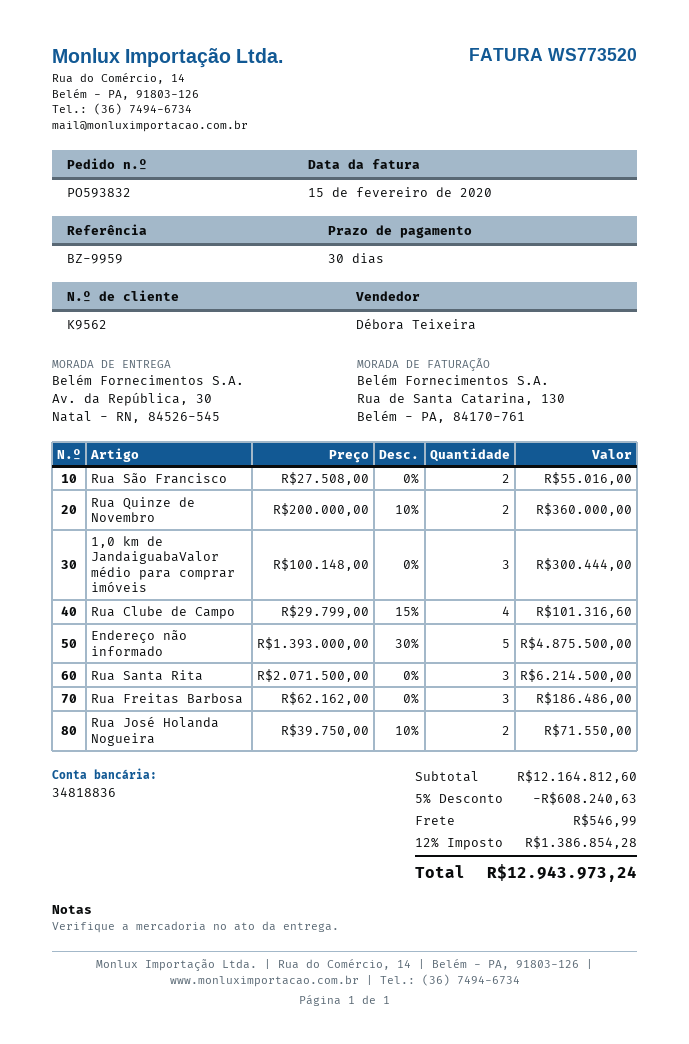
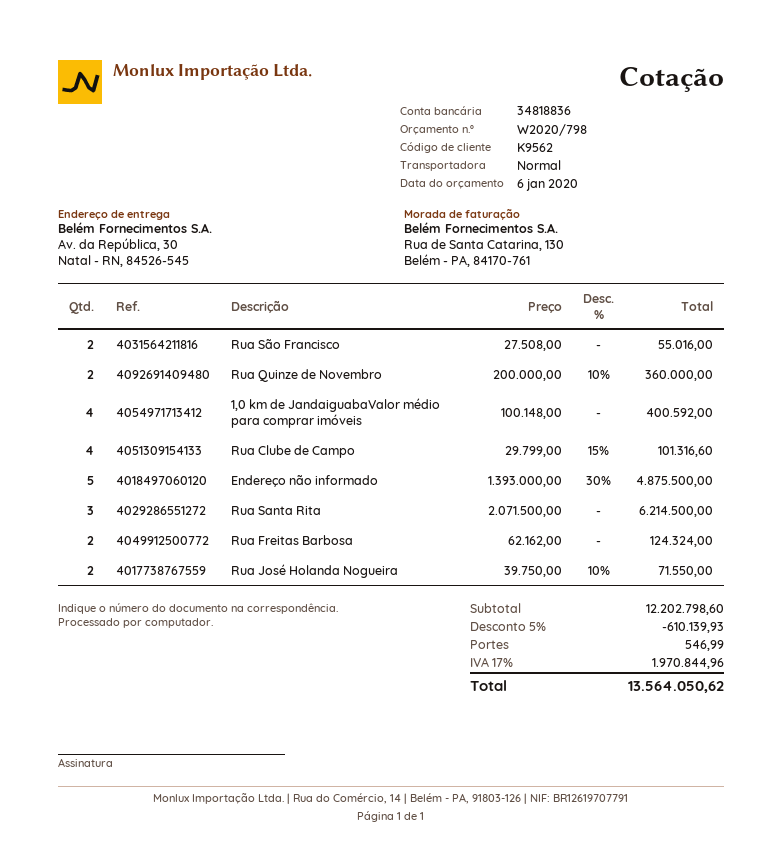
1,0 km de JandaiguabaValor médio para comprar imóveis: 3 x 100148.00 = 300444.00 -> 4 x 100148.00 = 400592.00
Rua Freitas Barbosa: 3 x 62162.00 = 186486.00 -> 2 x 62162.00 = 124324.00
subtotal: 12164812.60 -> 12202798.60
discount: 5% = 608240.63 -> 5% = 610139.93
tax: 12% = 1386854.28 -> 17% = 1970844.96
total: 12943973.24 -> 13564050.62

